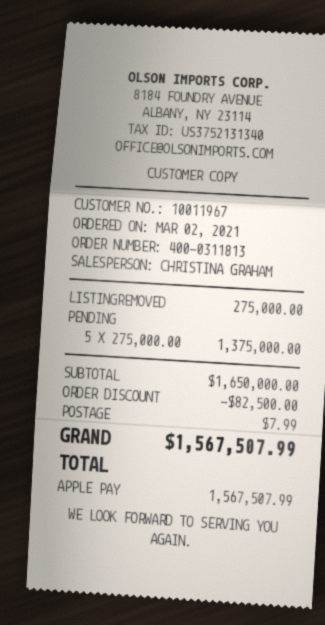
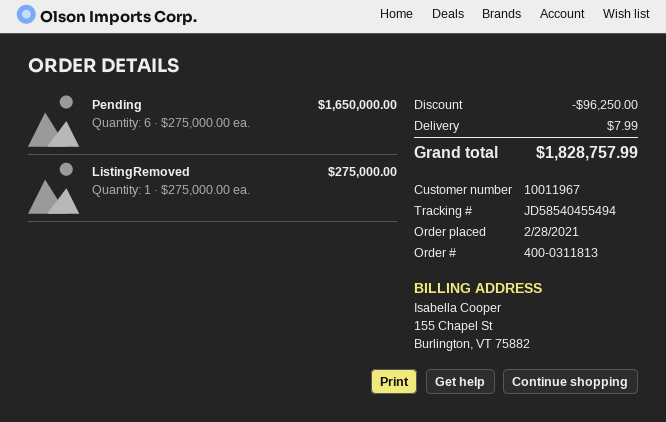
order date: 2021-03-02 -> 2021-02-28
PENDING: 5 x 275000.00 = 1375000.00 -> 6 x 275000.00 = 1650000.00
discount: 82500.00 -> 96250.00
total: 1567507.99 -> 1828757.99

